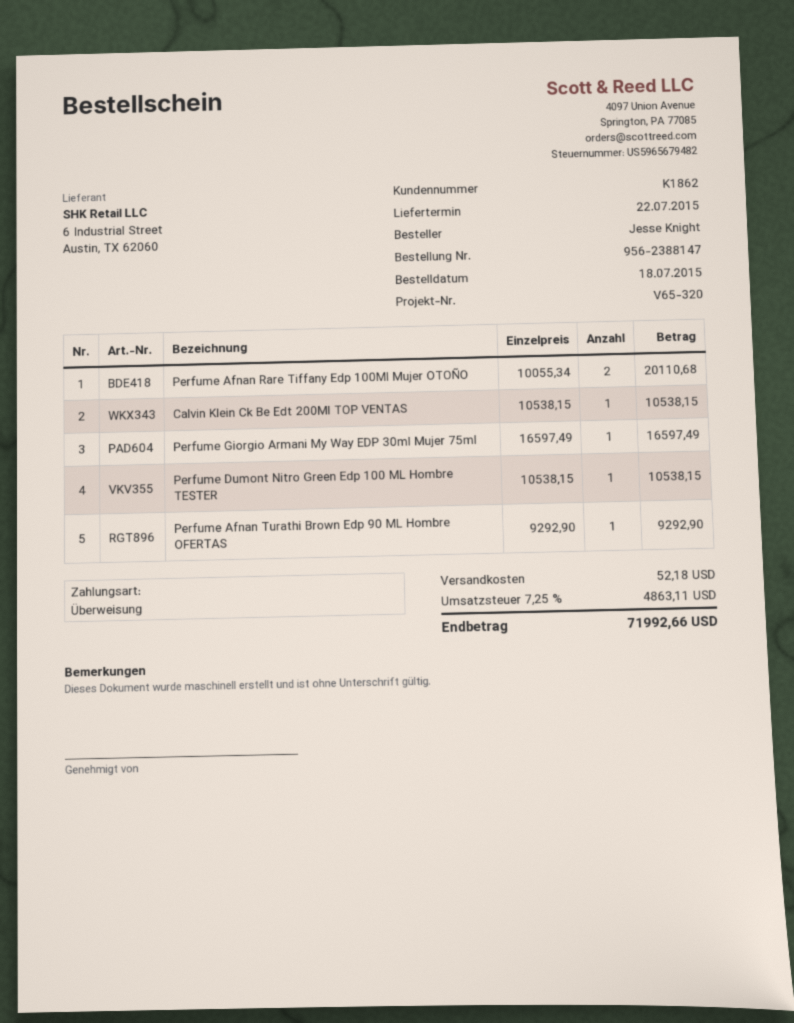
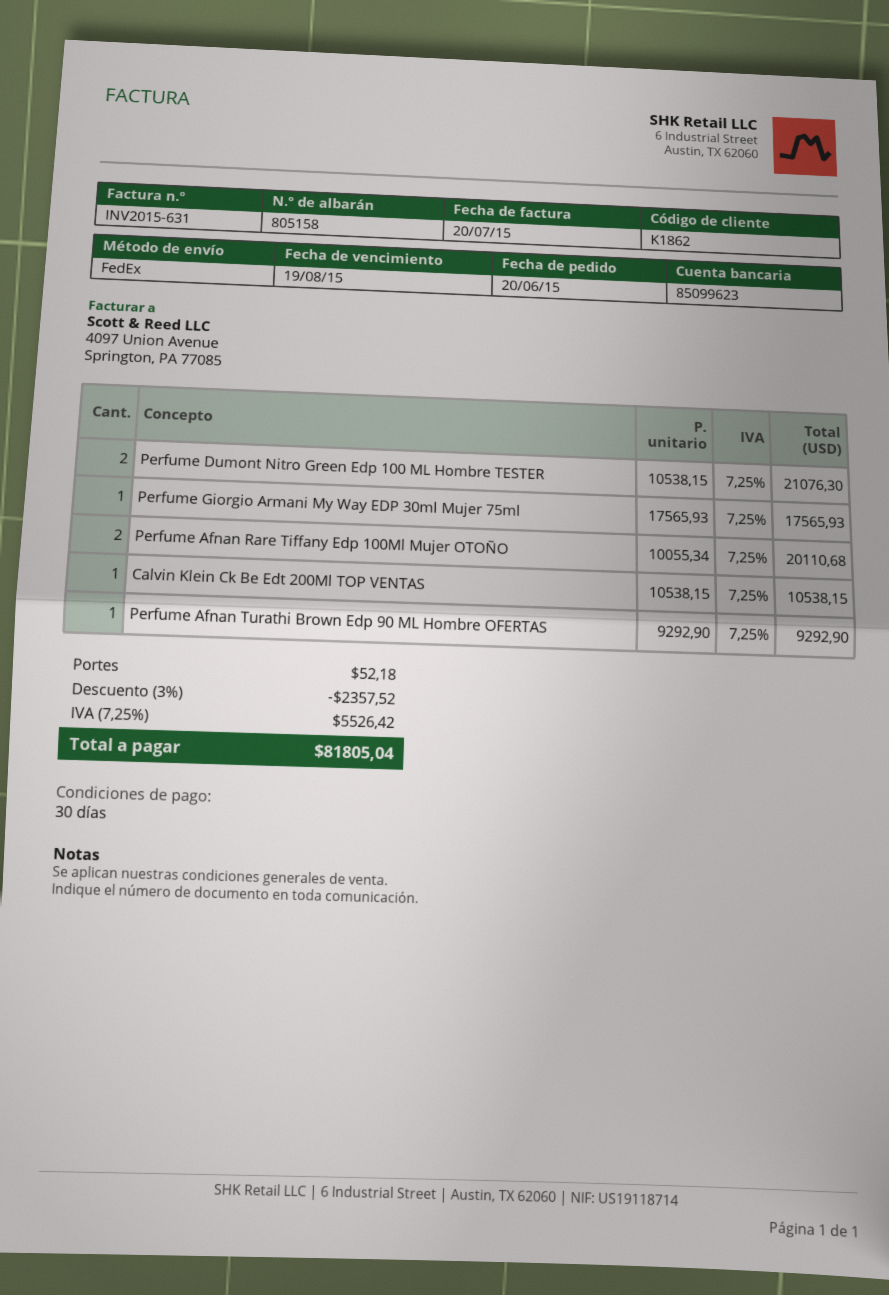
order date: 2015-07-18 -> 2015-06-20
Perfume Giorgio Armani My Way EDP 30ml Mujer 75ml: 1 x 16597.49 = 16597.49 -> 1 x 17565.93 = 17565.93
Perfume Dumont Nitro Green Edp 100 ML Hombre TESTER: 1 x 10538.15 = 10538.15 -> 2 x 10538.15 = 21076.30
discount: none -> 3% = 2357.52
tax: 7.25% = 4863.11 -> 7.25% = 5526.42
total: 71992.66 -> 81805.04

